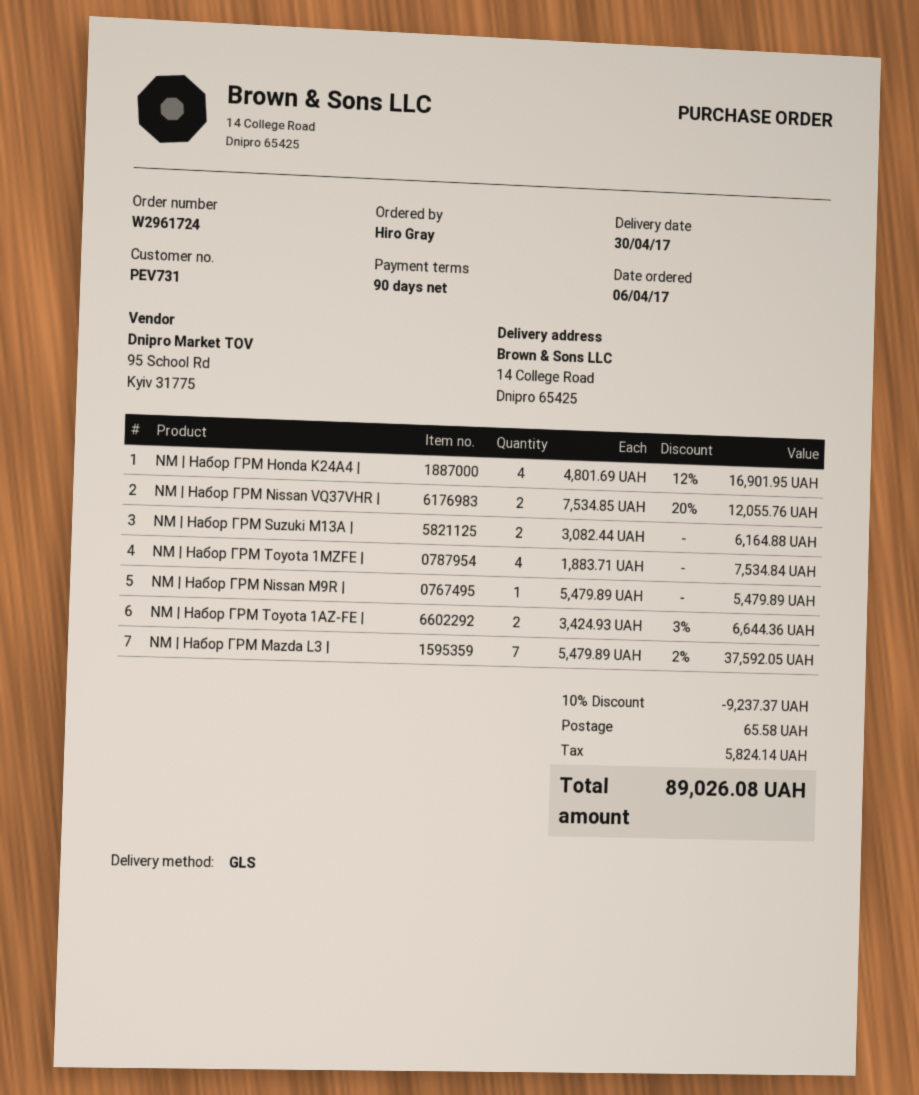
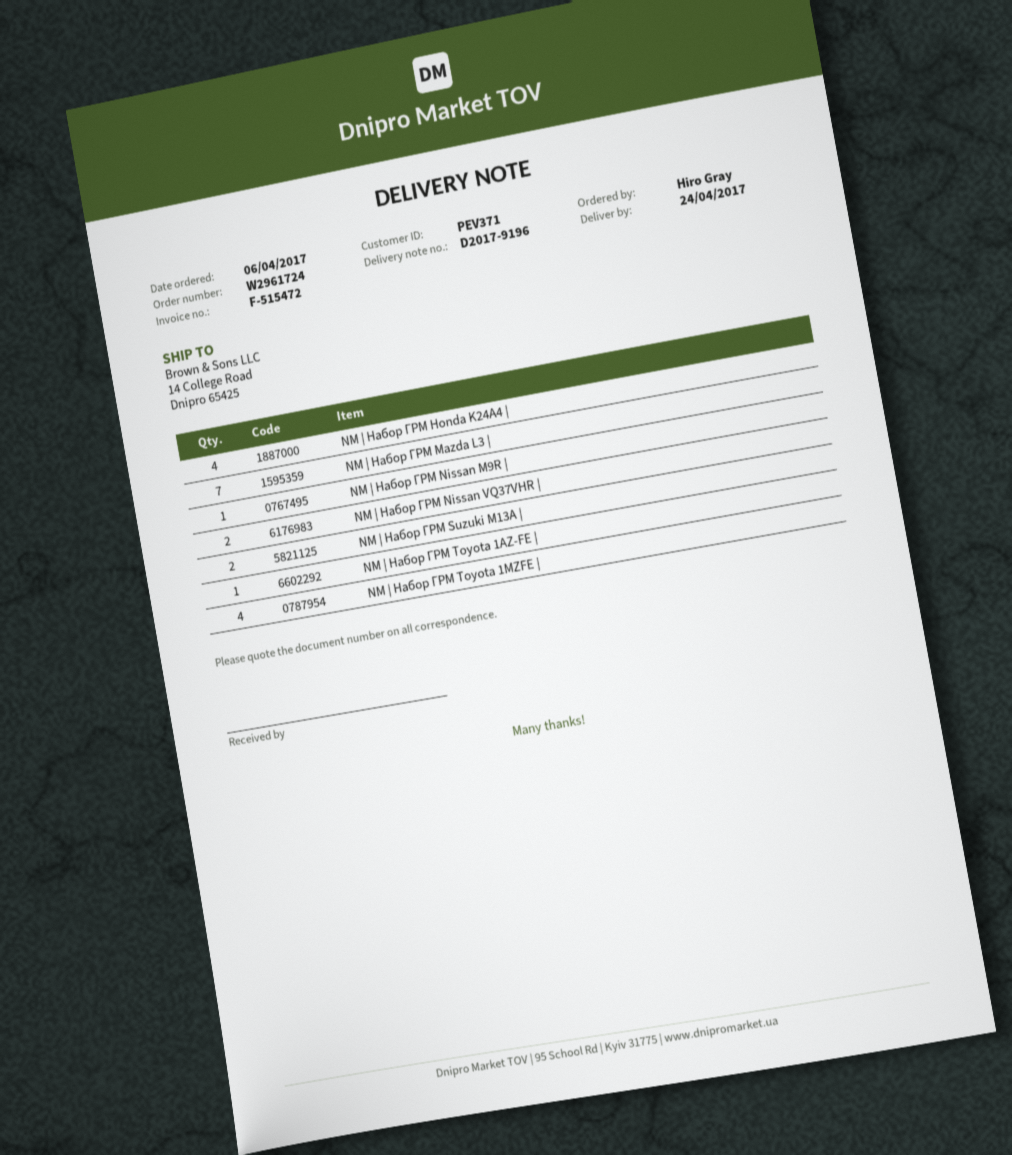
delivery date: 2017-04-30 -> 2017-04-24
customer number: PEV731 -> PEV371
NM | Набор ГРМ Toyota 1AZ-FE |: 2 -> 1

